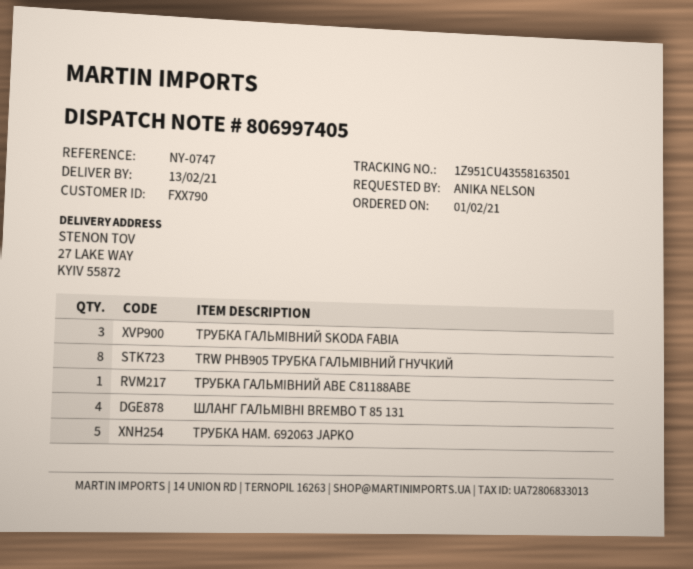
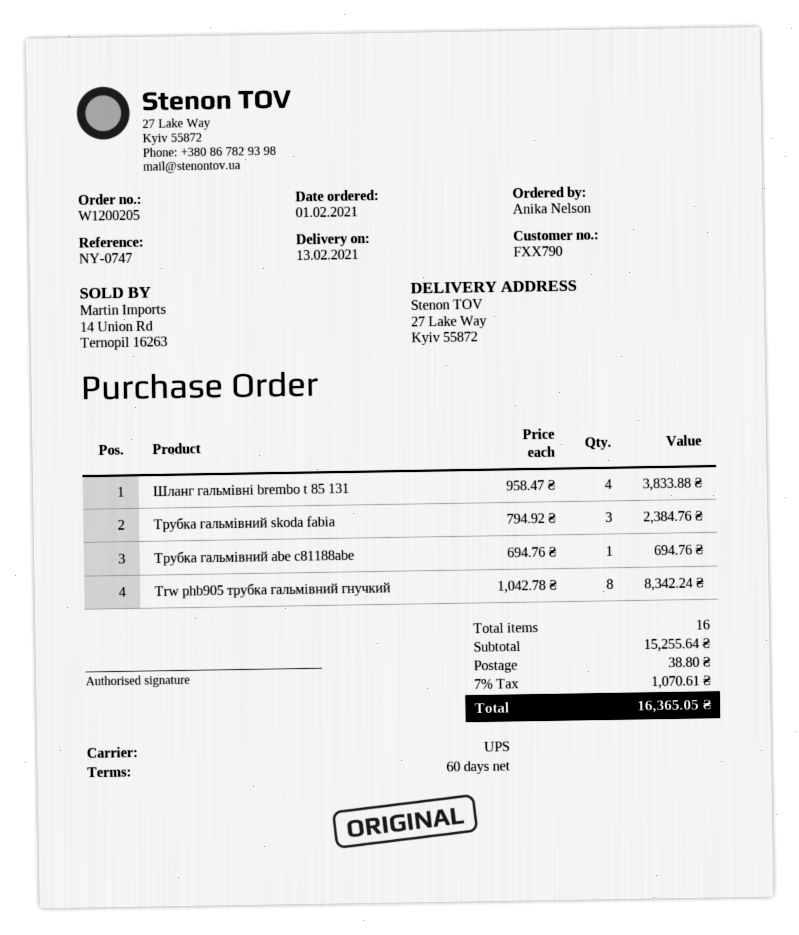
ТРУБКА HAM. 692063 JAPKO: 5 -> none

